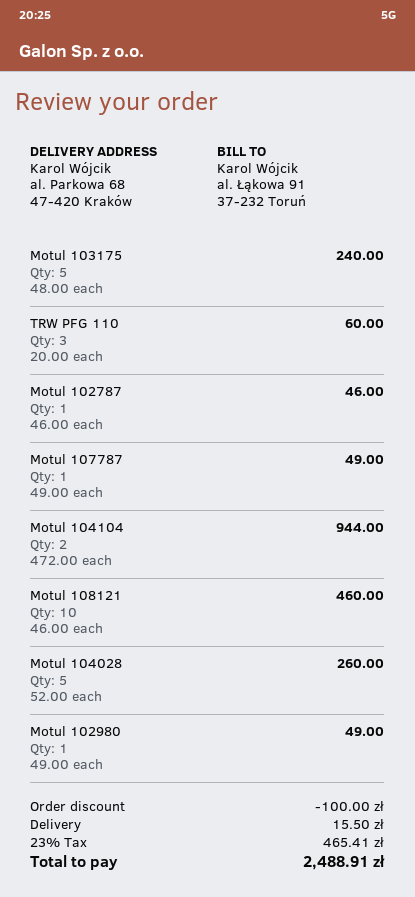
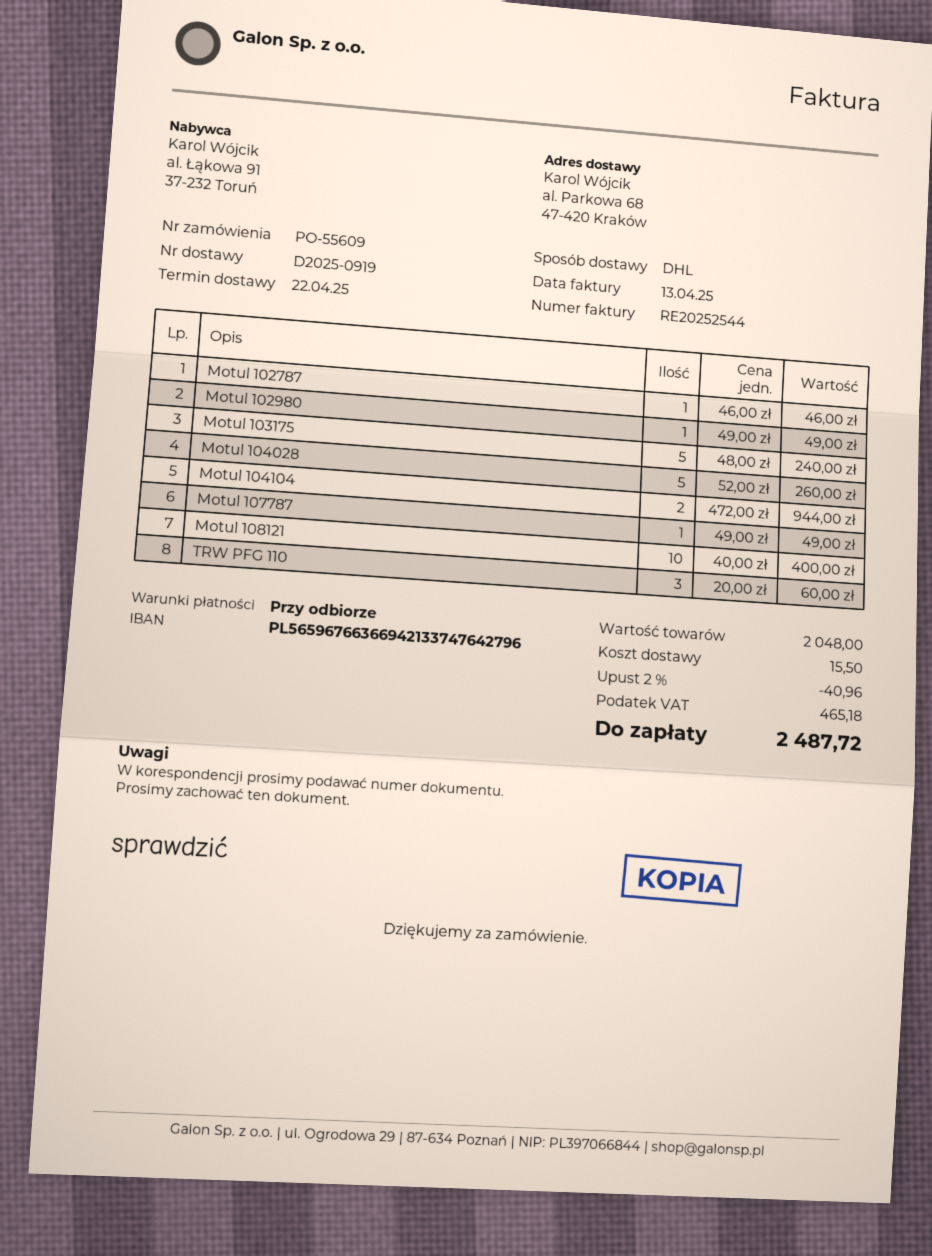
Motul 108121: 10 x 46.00 = 460.00 -> 10 x 40.00 = 400.00
discount: 100.00 -> 40.96
tax: 465.41 -> 465.18
total: 2488.91 -> 2487.72

